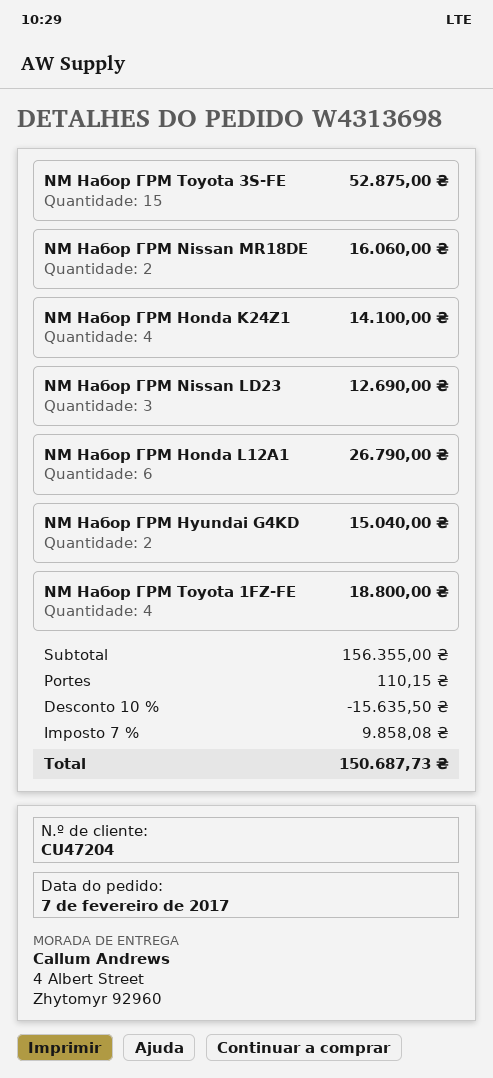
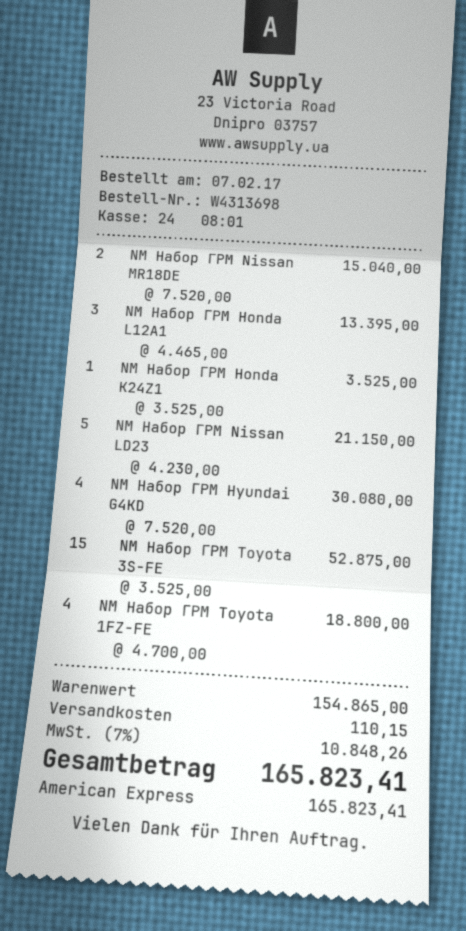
NM Набор ГРМ Nissan MR18DE: 2 for 16060.00 -> 2 for 15040.00
NM Набор ГРМ Honda K24Z1: 4 for 14100.00 -> 1 for 3525.00
NM Набор ГРМ Nissan LD23: 3 for 12690.00 -> 5 for 21150.00
NM Набор ГРМ Honda L12A1: 6 for 26790.00 -> 3 for 13395.00
NM Набор ГРМ Hyundai G4KD: 2 for 15040.00 -> 4 for 30080.00
subtotal: 156355.00 -> 154865.00
discount: 10% = 15635.50 -> none
tax: 7% = 9858.08 -> 7% = 10848.26
total: 150687.73 -> 165823.41

